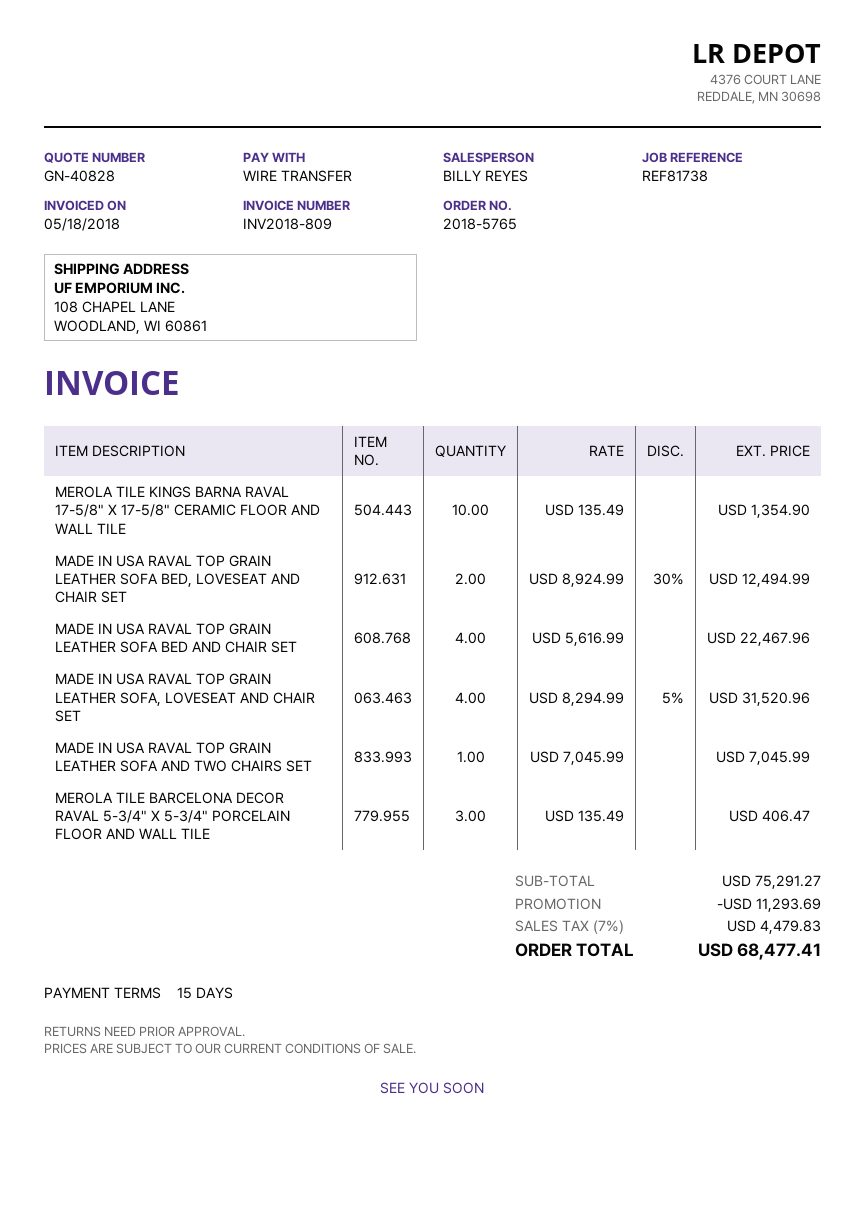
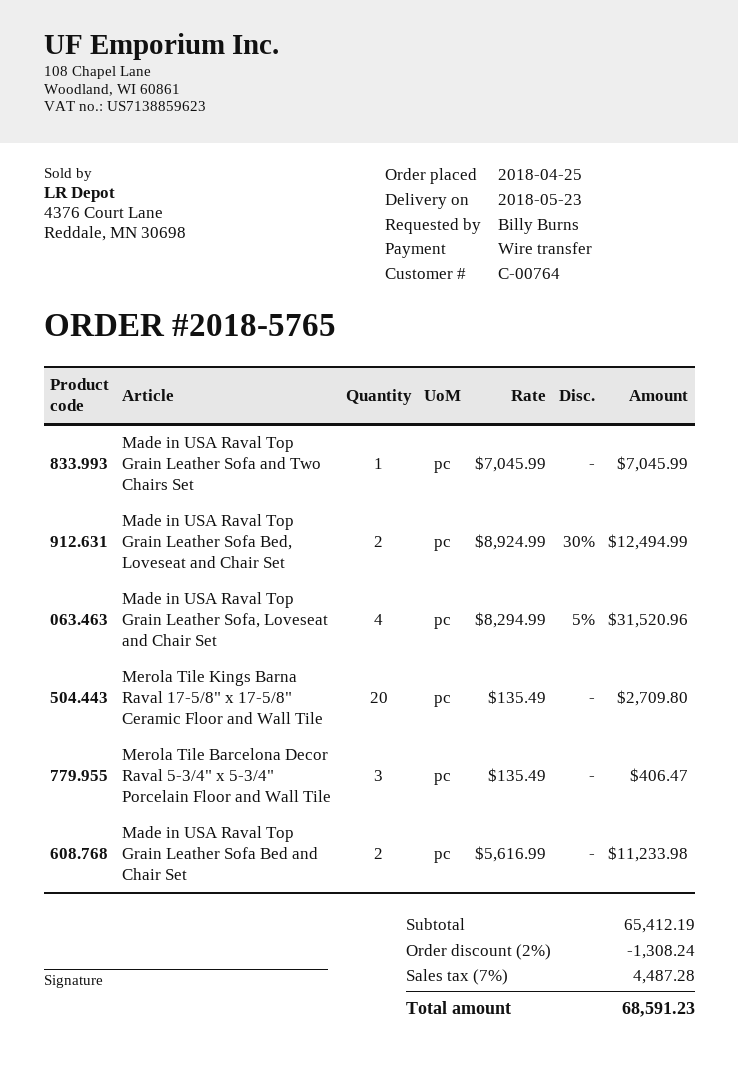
MEROLA TILE KINGS BARNA RAVAL 17-5/8" X 17-5/8" CERAMIC FLOOR AND WALL TILE: 10 x 135.49 = 1354.90 -> 20 x 135.49 = 2709.80
MADE IN USA RAVAL TOP GRAIN LEATHER SOFA BED AND CHAIR SET: 4 x 5616.99 = 22467.96 -> 2 x 5616.99 = 11233.98
subtotal: 75291.27 -> 65412.19
discount: 11293.69 -> 1308.24
tax: 7% = 4479.83 -> 7% = 4487.28
total: 68477.41 -> 68591.23

